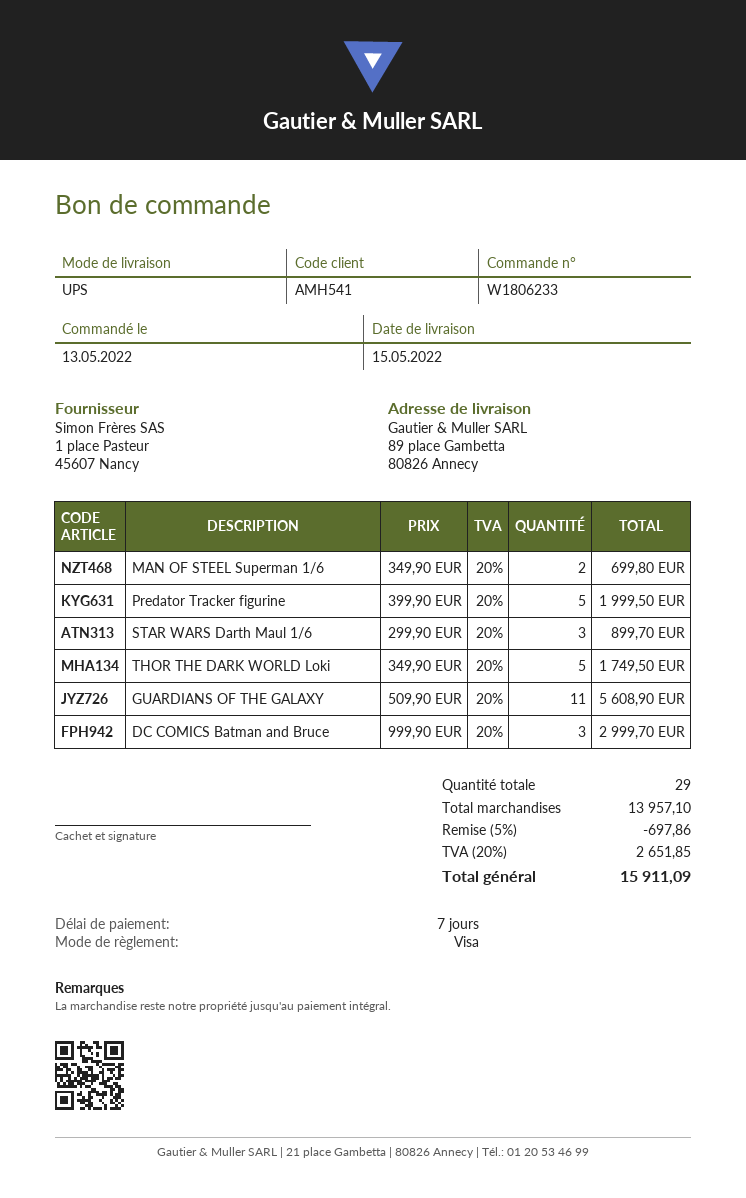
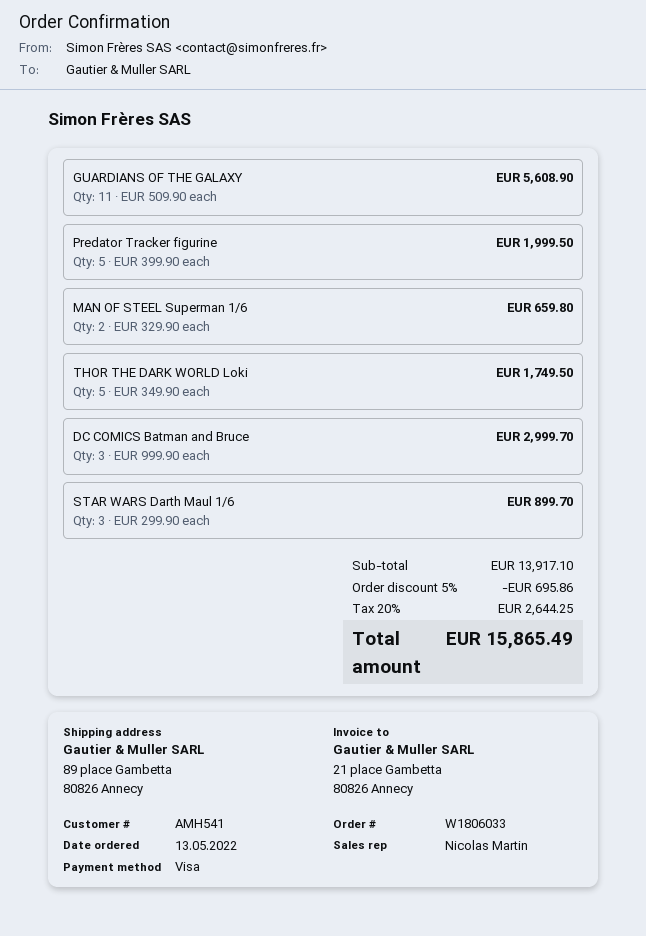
order number: W1806233 -> W1806033
MAN OF STEEL Superman 1/6: 2 x 349.90 = 699.80 -> 2 x 329.90 = 659.80
subtotal: 13957.10 -> 13917.10
discount: 5% = 697.86 -> 5% = 695.86
tax: 20% = 2651.85 -> 20% = 2644.25
total: 15911.09 -> 15865.49

